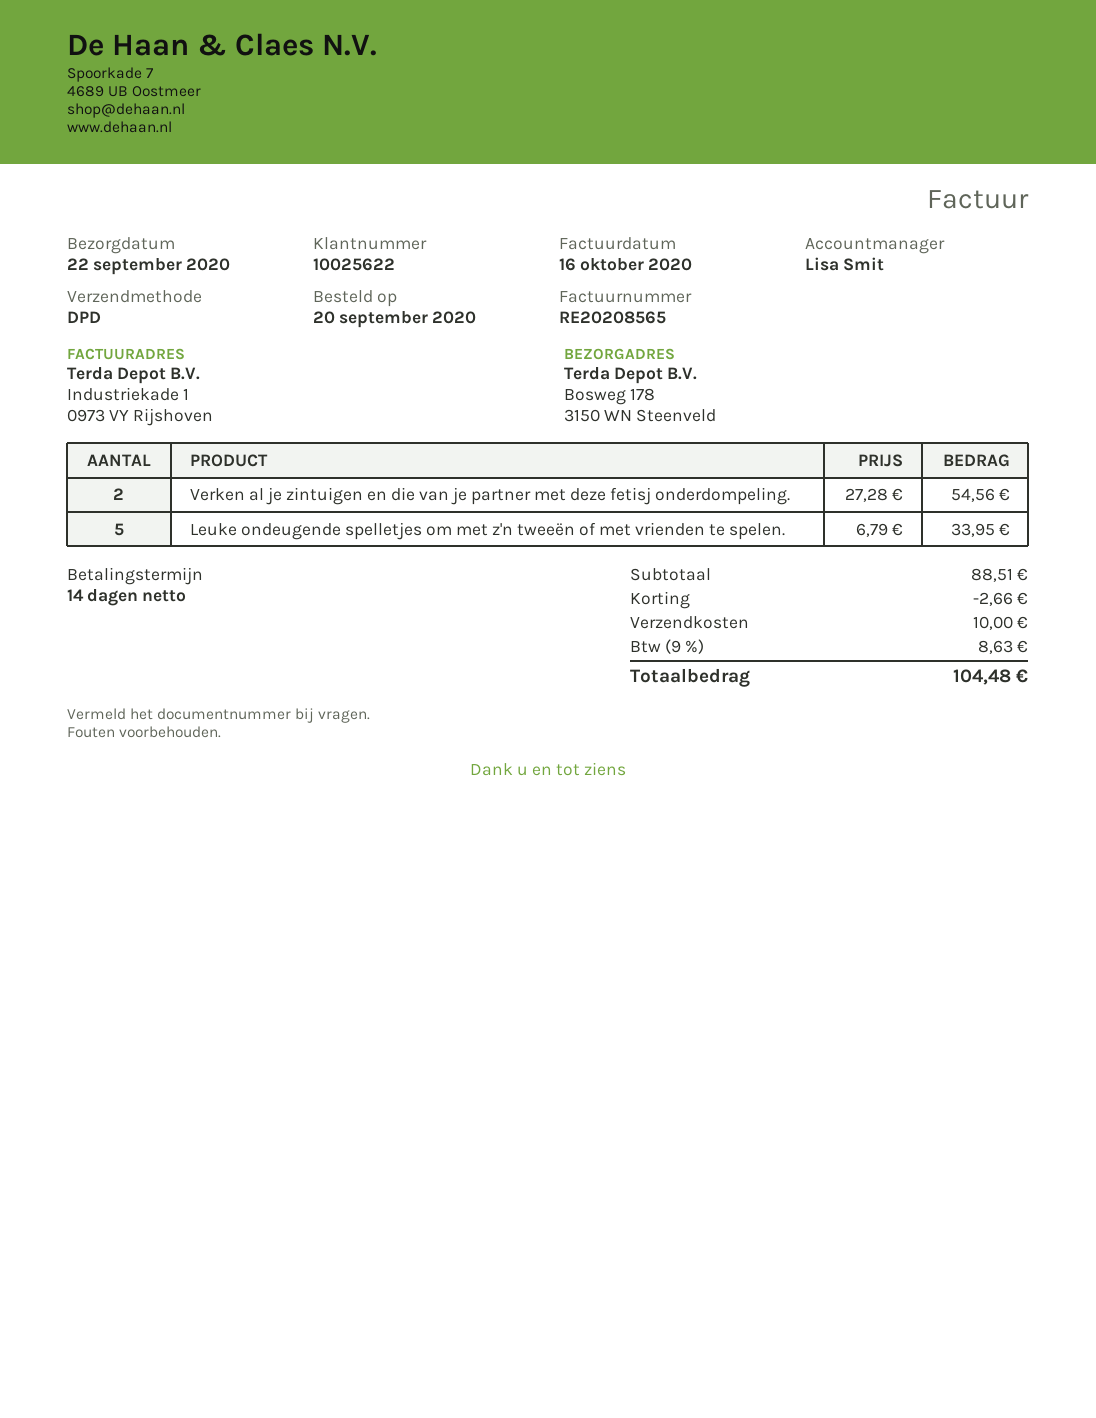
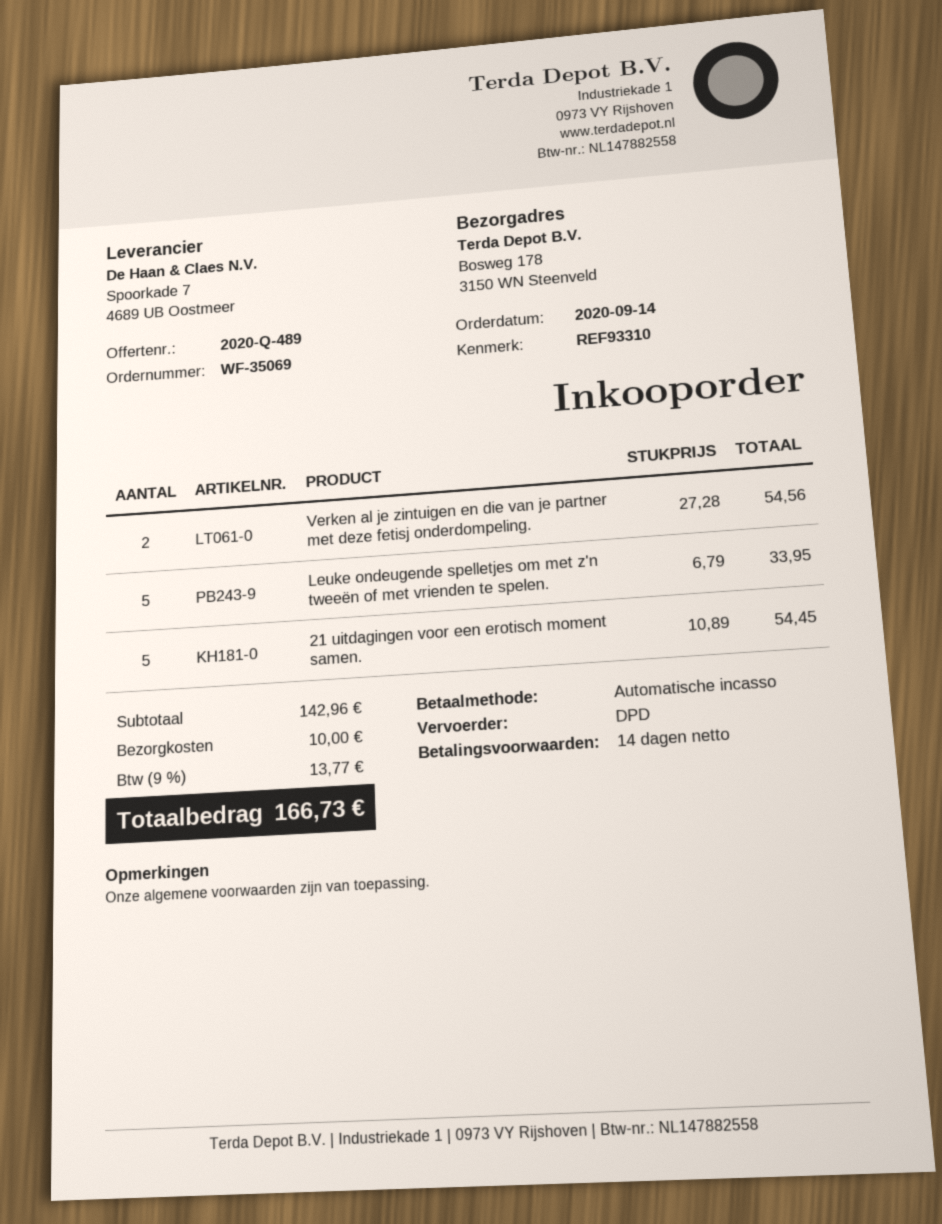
order date: 2020-09-20 -> 2020-09-14
21 uitdagingen voor een erotisch moment samen.: none -> 5 x 10.89 = 54.45
subtotal: 88.51 -> 142.96
discount: 2.66 -> none
tax: 9% = 8.63 -> 9% = 13.77
total: 104.48 -> 166.73

